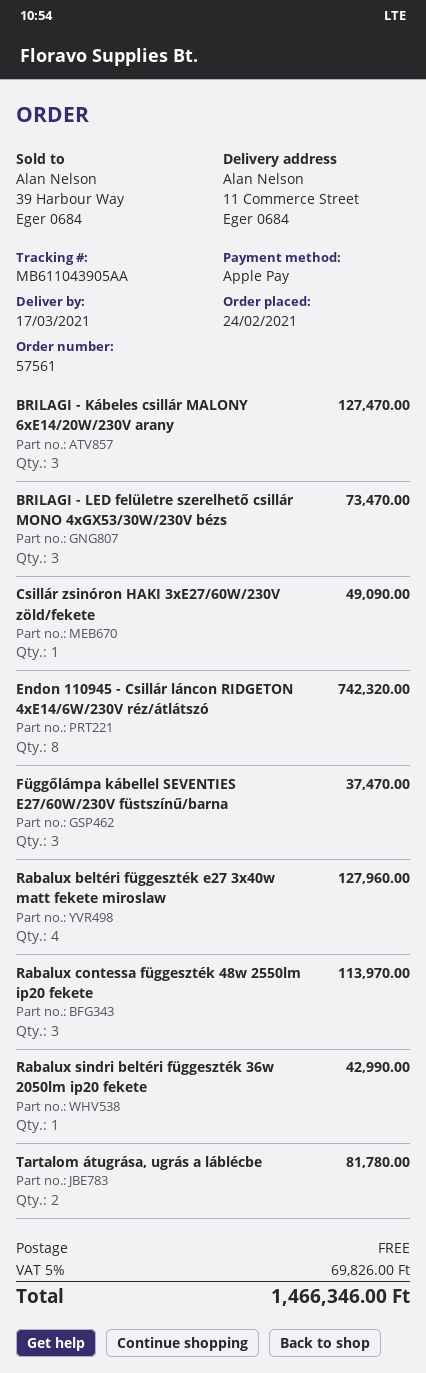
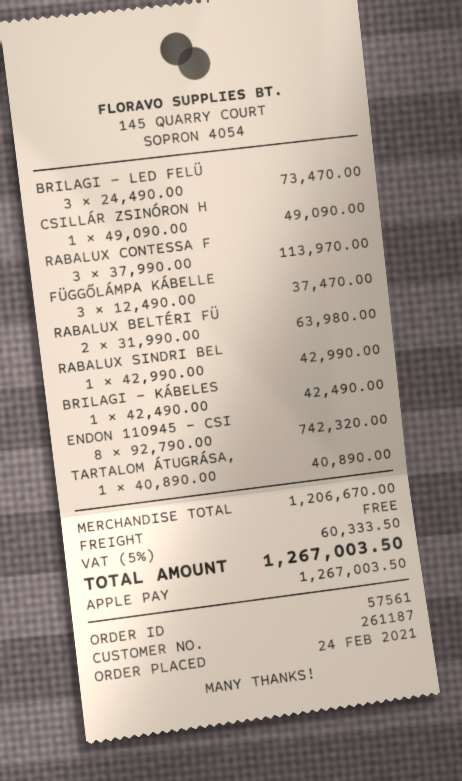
BRILAGI - Kábeles csillár MALONY 6xE14/20W/230V arany: 3 for 127470.00 -> 1 for 42490.00
Rabalux beltéri függeszték e27 3x40w matt fekete miroslaw: 4 for 127960.00 -> 2 for 63980.00
Tartalom átugrása, ugrás a láblécbe: 2 for 81780.00 -> 1 for 40890.00
tax: 5% = 69826.00 -> 5% = 60333.50
total: 1466346.00 -> 1267003.50

